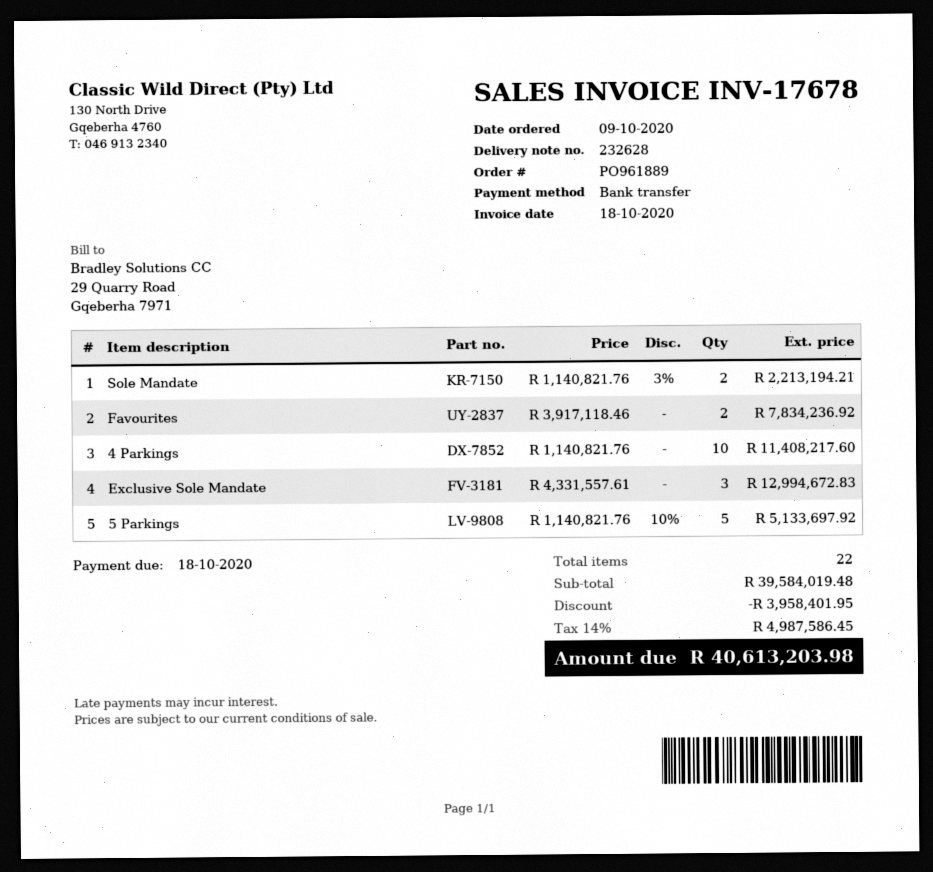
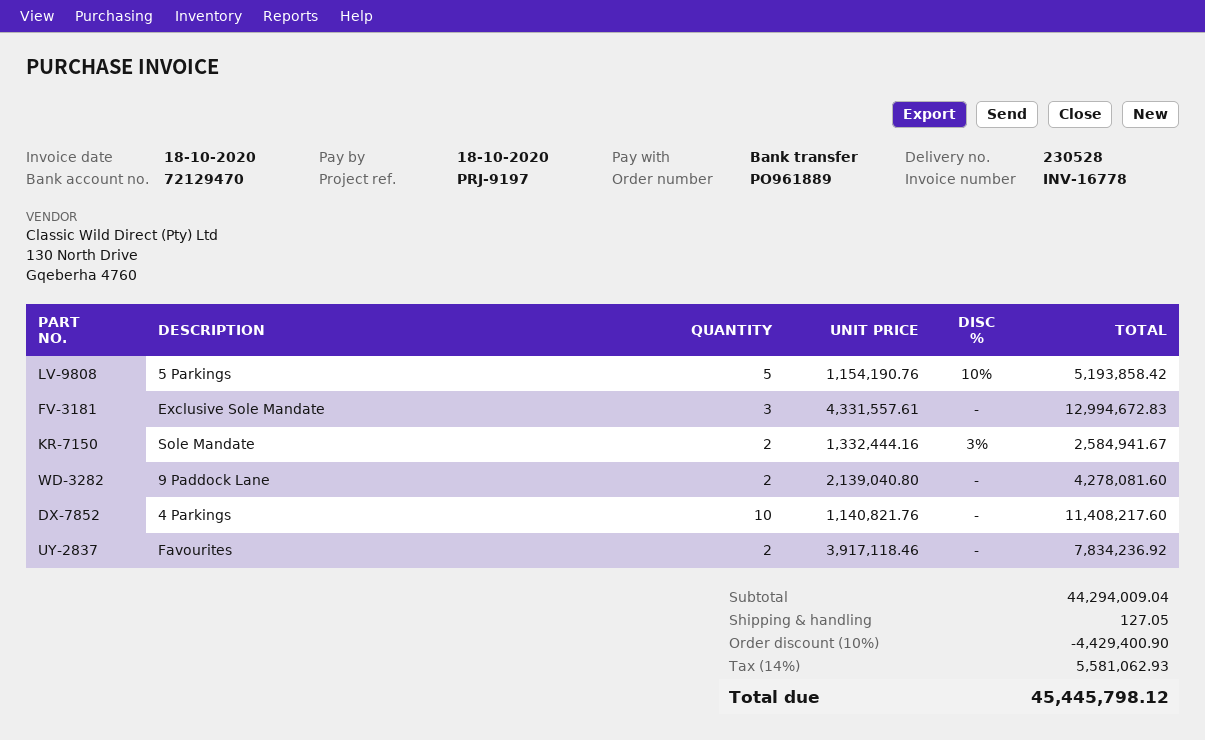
delivery note number: 232628 -> 230528
invoice number: INV-17678 -> INV-16778
Sole Mandate: 2 x 1140821.76 - 3% = 2213194.21 -> 2 x 1332444.16 - 3% = 2584941.67
5 Parkings: 5 x 1140821.76 - 10% = 5133697.92 -> 5 x 1154190.76 - 10% = 5193858.42
9 Paddock Lane: none -> 2 x 2139040.80 = 4278081.60
subtotal: 39584019.48 -> 44294009.04
discount: 3958401.95 -> 4429400.90
shipping: none -> 127.05
tax: 14% = 4987586.45 -> 14% = 5581062.93
total: 40613203.98 -> 45445798.12

